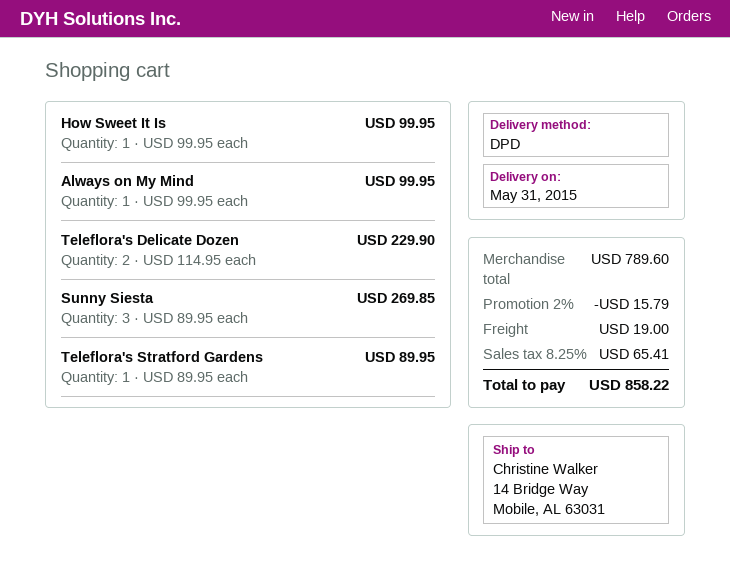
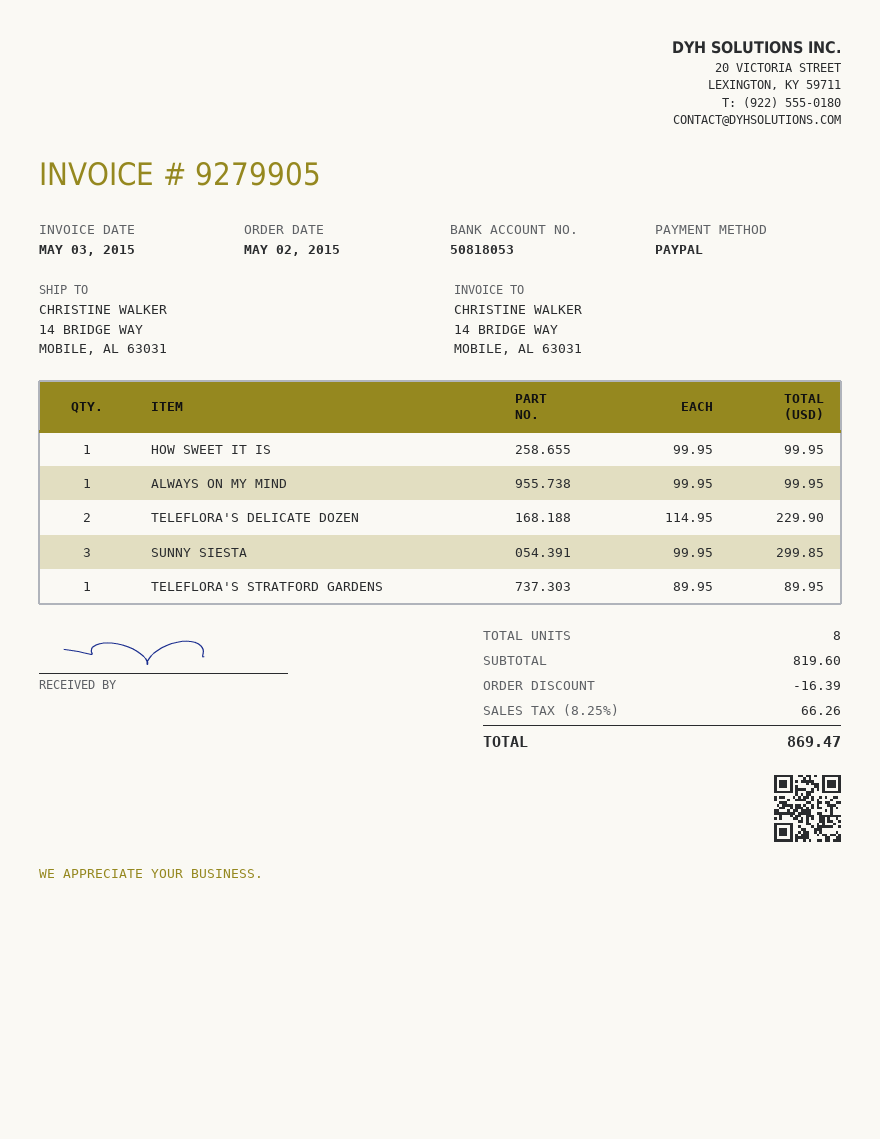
Sunny Siesta: 3 x 89.95 = 269.85 -> 3 x 99.95 = 299.85
subtotal: 789.60 -> 819.60
discount: 15.79 -> 16.39
shipping: 19.00 -> none
tax: 8.25% = 65.41 -> 8.25% = 66.26
total: 858.22 -> 869.47

